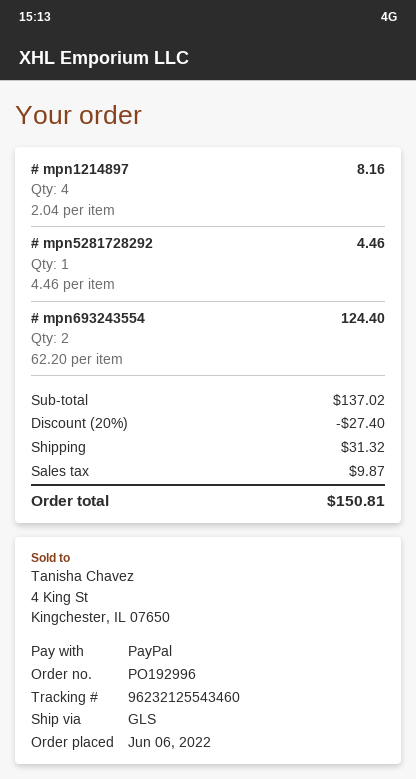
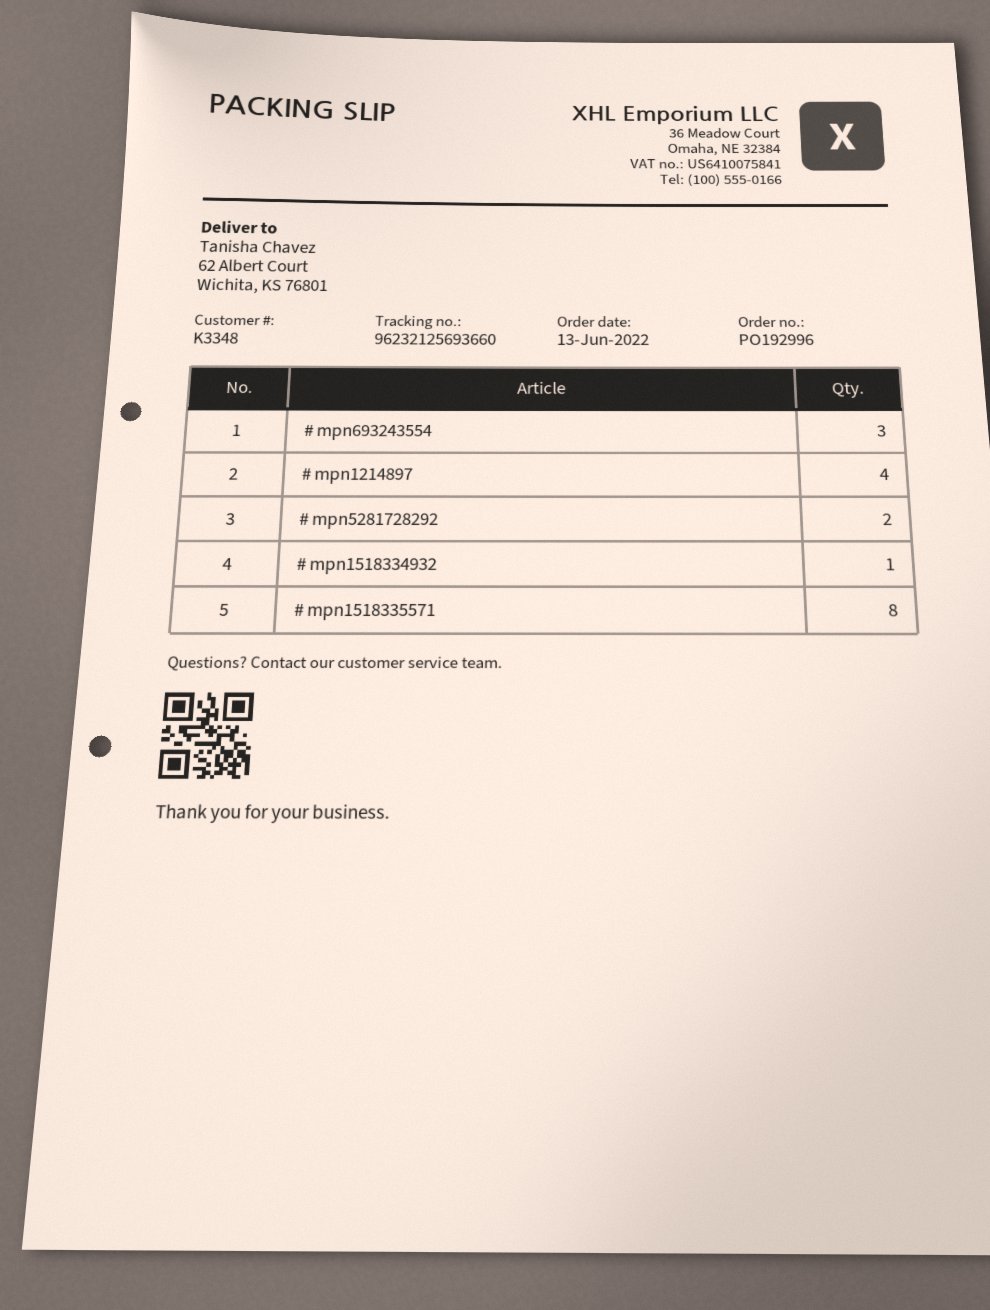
order date: 2022-06-06 -> 2022-06-13
tracking number: 96232125543460 -> 96232125693660
# mpn5281728292: 1 -> 2
# mpn693243554: 2 -> 3
# mpn1518334932: none -> 1
# mpn1518335571: none -> 8

